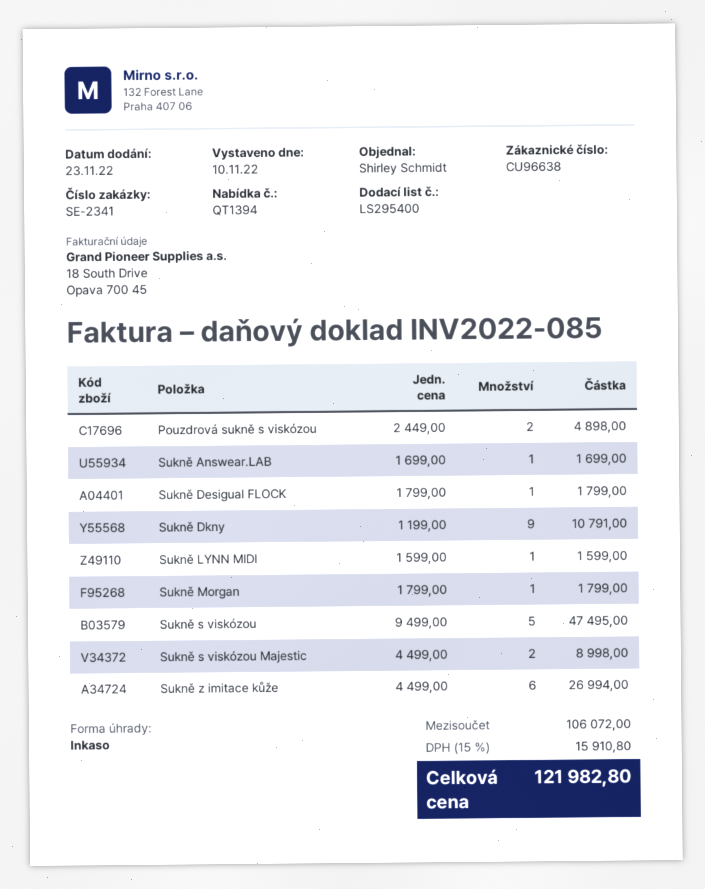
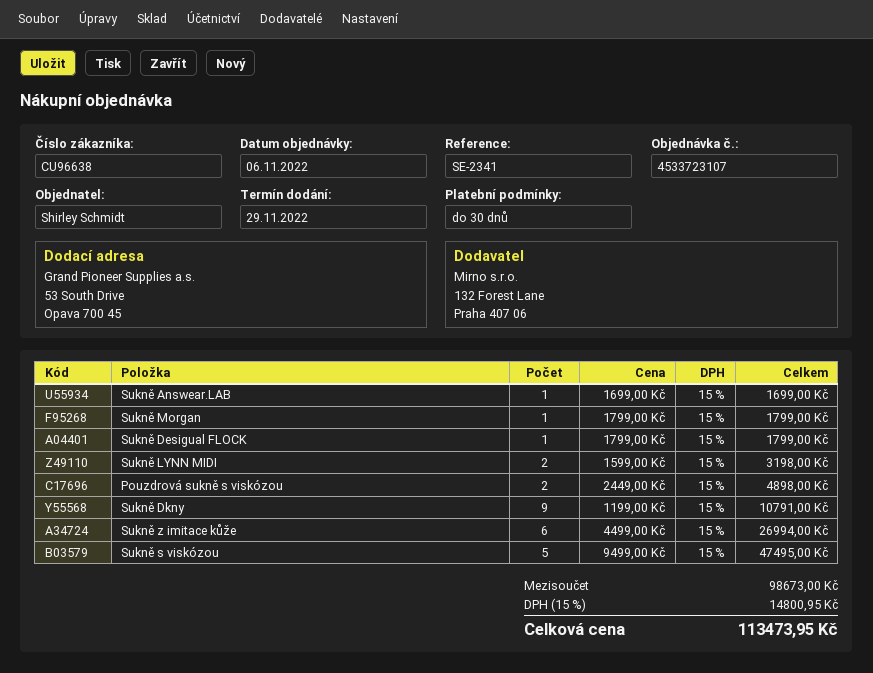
delivery date: 2022-11-23 -> 2022-11-29
Sukně LYNN MIDI: 1 x 1599.00 = 1599.00 -> 2 x 1599.00 = 3198.00
Sukně s viskózou Majestic: 2 x 4499.00 = 8998.00 -> none
subtotal: 106072.00 -> 98673.00
tax: 15% = 15910.80 -> 15% = 14800.95
total: 121982.80 -> 113473.95

